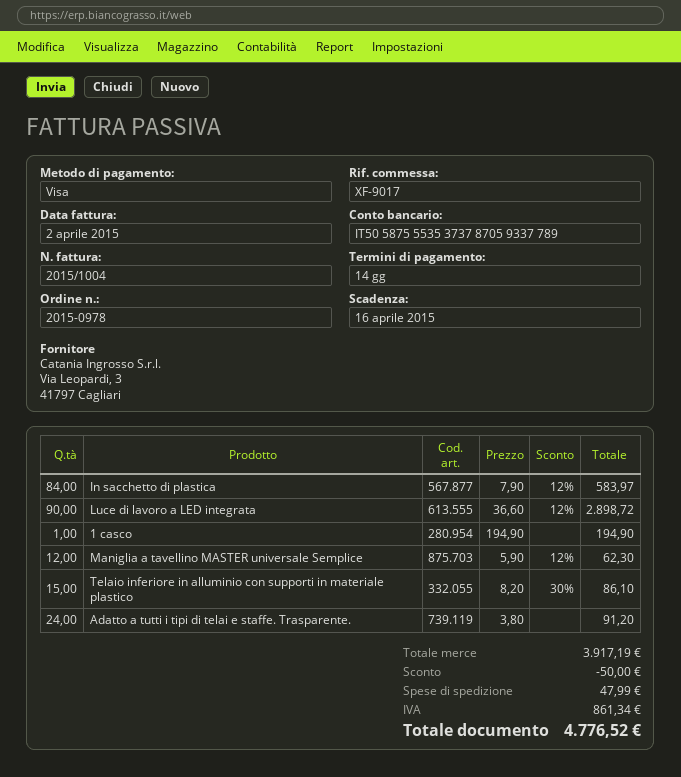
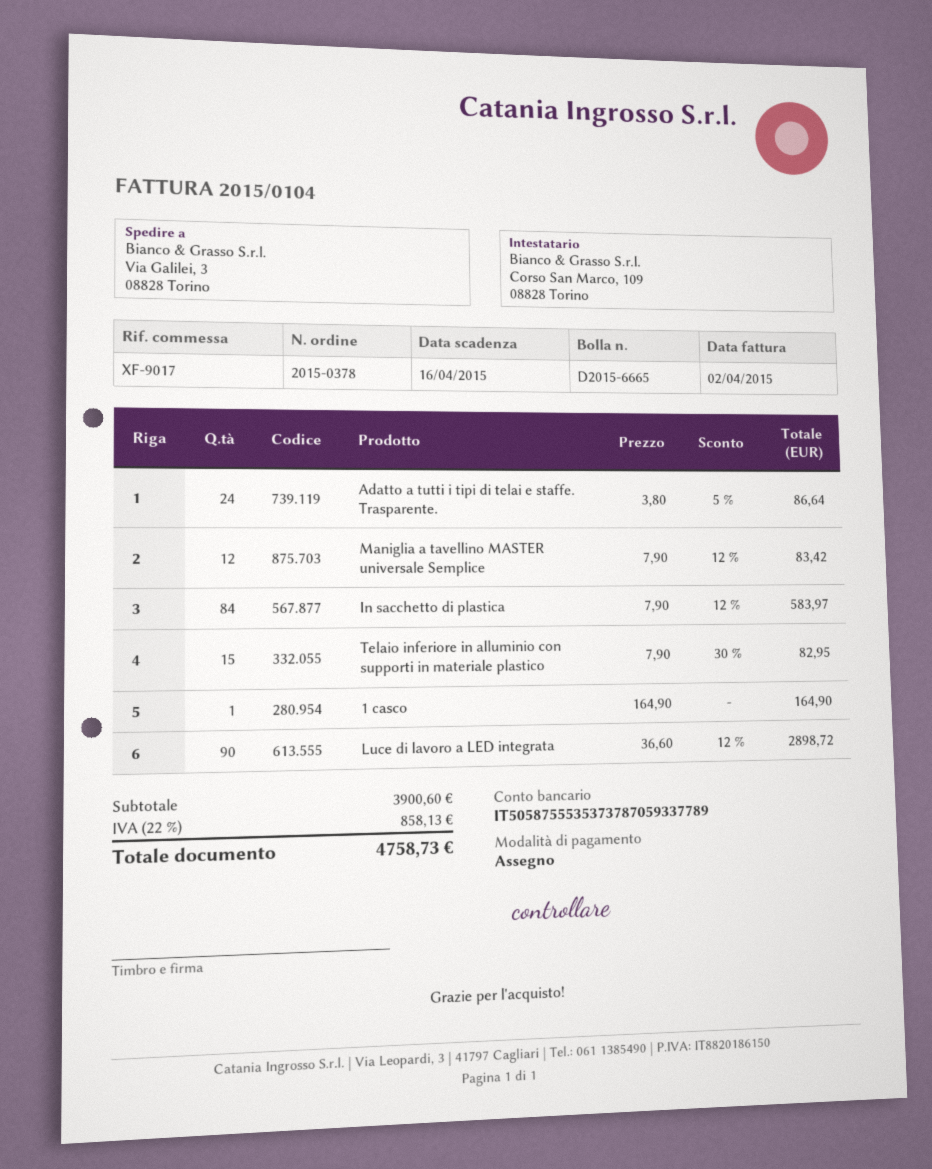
order number: 2015-0978 -> 2015-0378
invoice number: 2015/1004 -> 2015/0104
payment method: Visa -> cheque
1 casco: 1 x 194.90 = 194.90 -> 1 x 164.90 = 164.90
Maniglia a tavellino MASTER universale Semplice: 12 x 5.90 - 12% = 62.30 -> 12 x 7.90 - 12% = 83.42
Telaio inferiore in alluminio con supporti in materiale plastico: 15 x 8.20 - 30% = 86.10 -> 15 x 7.90 - 30% = 82.95
Adatto a tutti i tipi di telai e staffe. Trasparente.: 24 x 3.80 = 91.20 -> 24 x 3.80 - 5% = 86.64
subtotal: 3917.19 -> 3900.60
discount: 50.00 -> none
shipping: 47.99 -> none
tax: 861.34 -> 858.13
total: 4776.52 -> 4758.73

